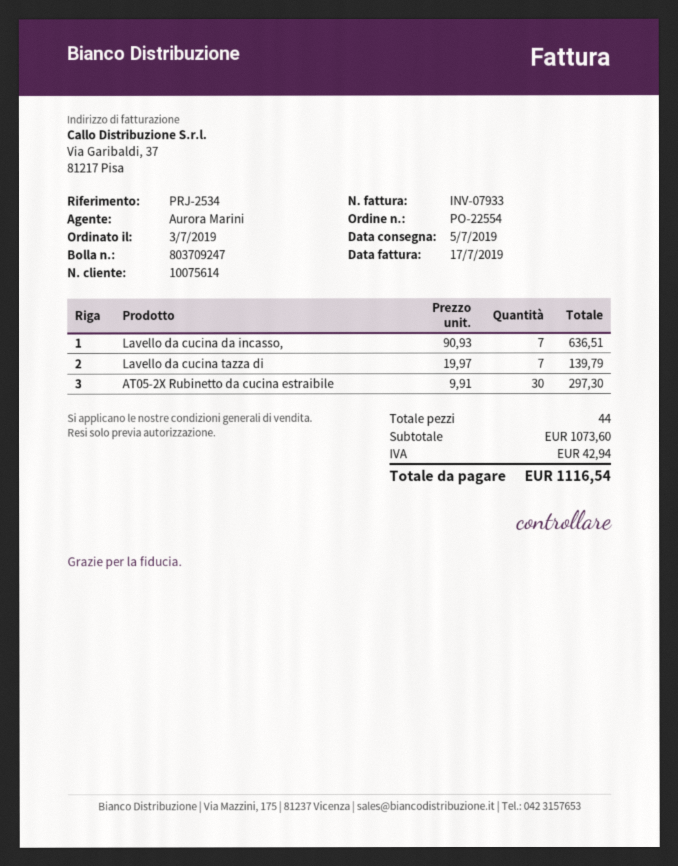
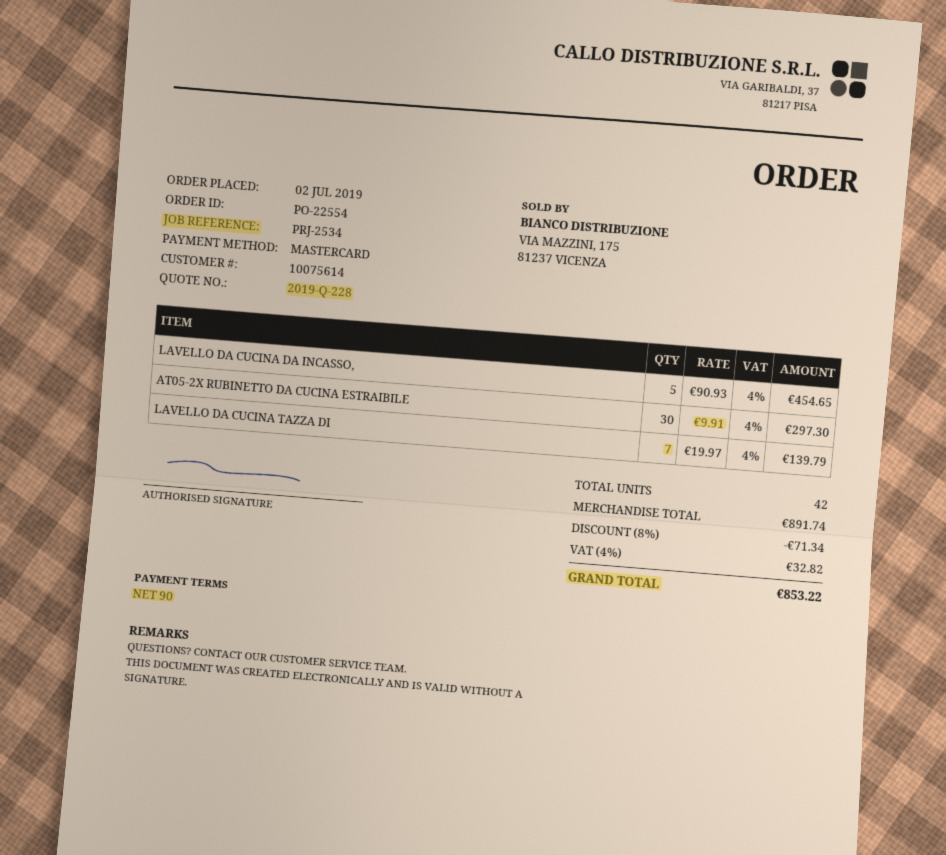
order date: 2019-07-03 -> 2019-07-02
Lavello da cucina da incasso,: 7 x 90.93 = 636.51 -> 5 x 90.93 = 454.65
total quantity: 44 -> 42
subtotal: 1073.60 -> 891.74
discount: none -> 8% = 71.34
tax: 42.94 -> 32.82
total: 1116.54 -> 853.22

